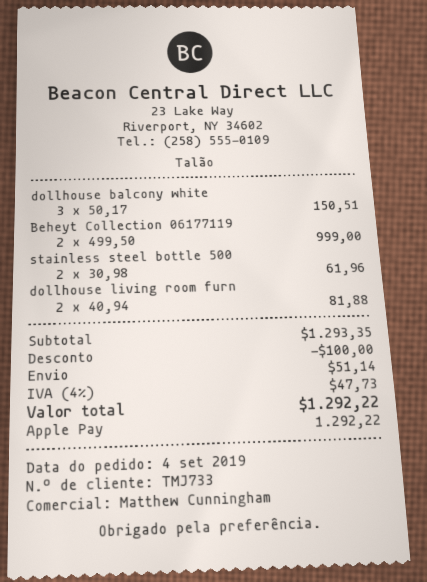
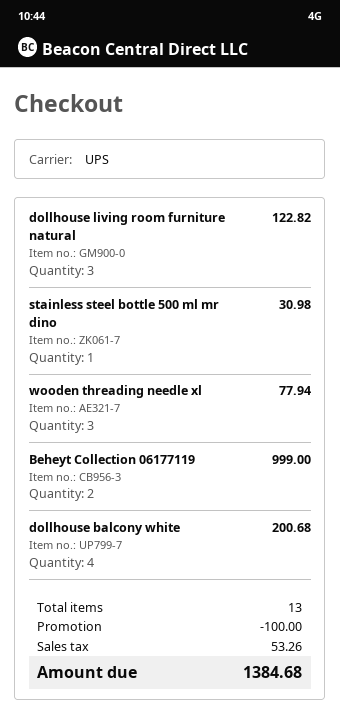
dollhouse balcony white: 3 for 150.51 -> 4 for 200.68
stainless steel bottle 500: 2 for 61.96 -> 1 for 30.98
dollhouse living room furn: 2 for 81.88 -> 3 for 122.82
wooden threading needle xl: none -> 3 for 77.94
shipping: 51.14 -> none
tax: 47.73 -> 53.26
total: 1292.22 -> 1384.68

